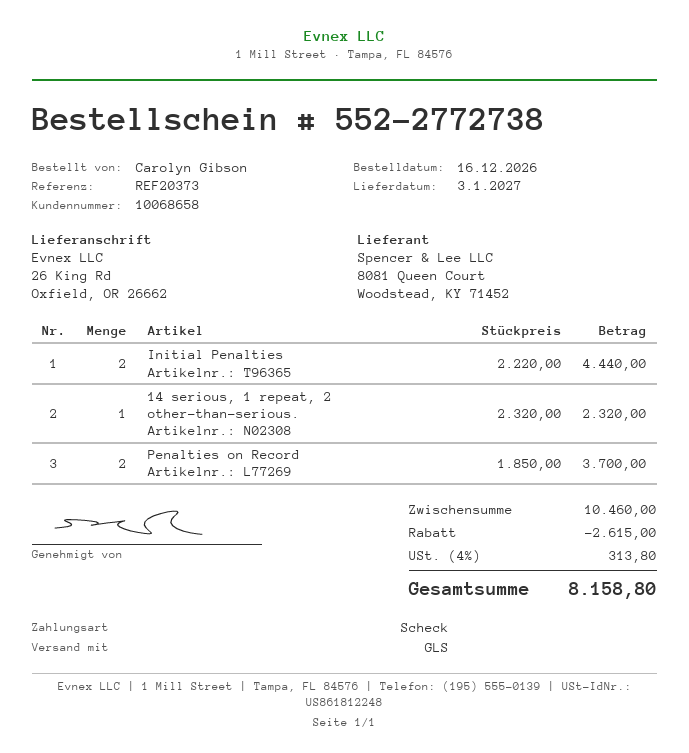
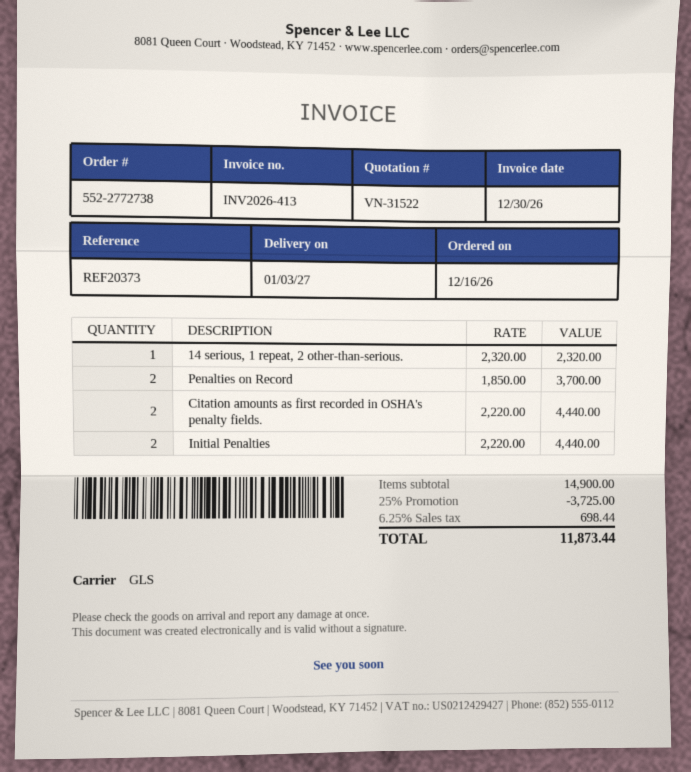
Citation amounts as first recorded in OSHA's penalty fields.: none -> 2 x 2220.00 = 4440.00
subtotal: 10460.00 -> 14900.00
discount: 2615.00 -> 3725.00
tax: 4% = 313.80 -> 6.25% = 698.44
total: 8158.80 -> 11873.44

